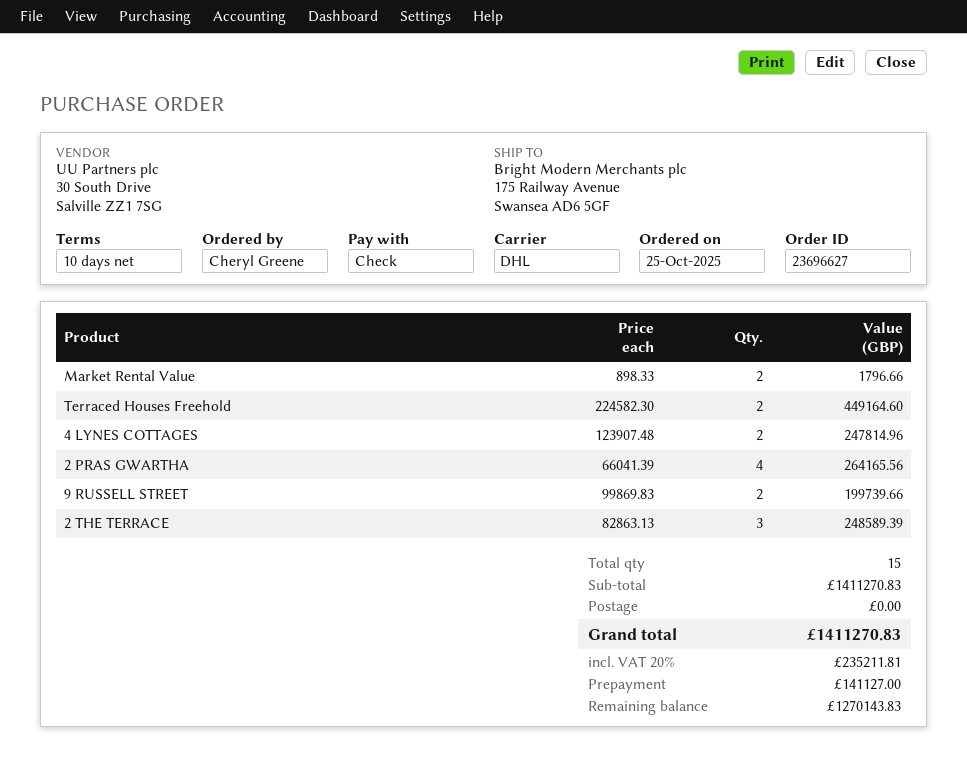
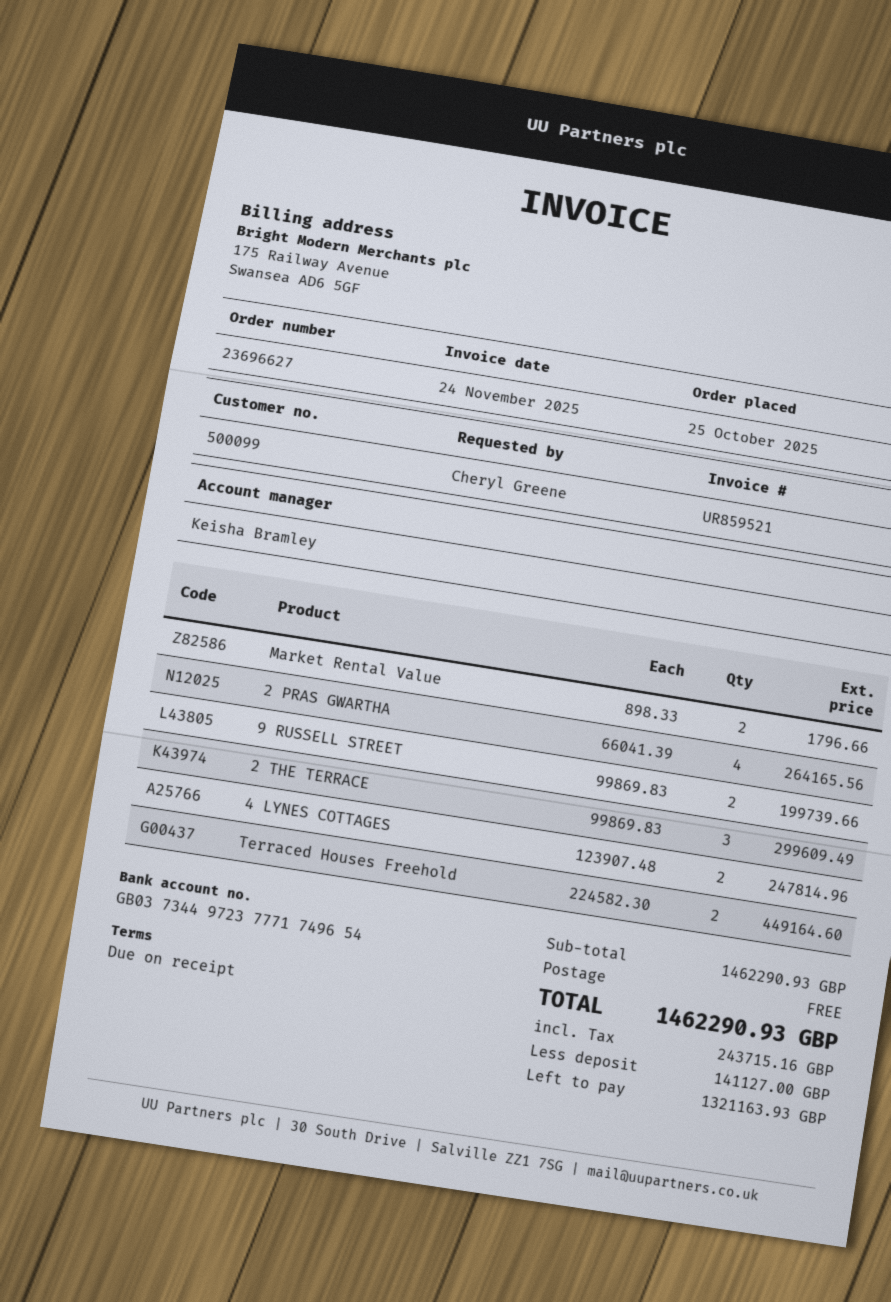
payment terms: 10 days -> on receipt
2 THE TERRACE: 3 x 82863.13 = 248589.39 -> 3 x 99869.83 = 299609.49
subtotal: 1411270.83 -> 1462290.93
tax: 235211.81 -> 243715.16
total: 1411270.83 -> 1462290.93
balance: 1270143.83 -> 1321163.93

